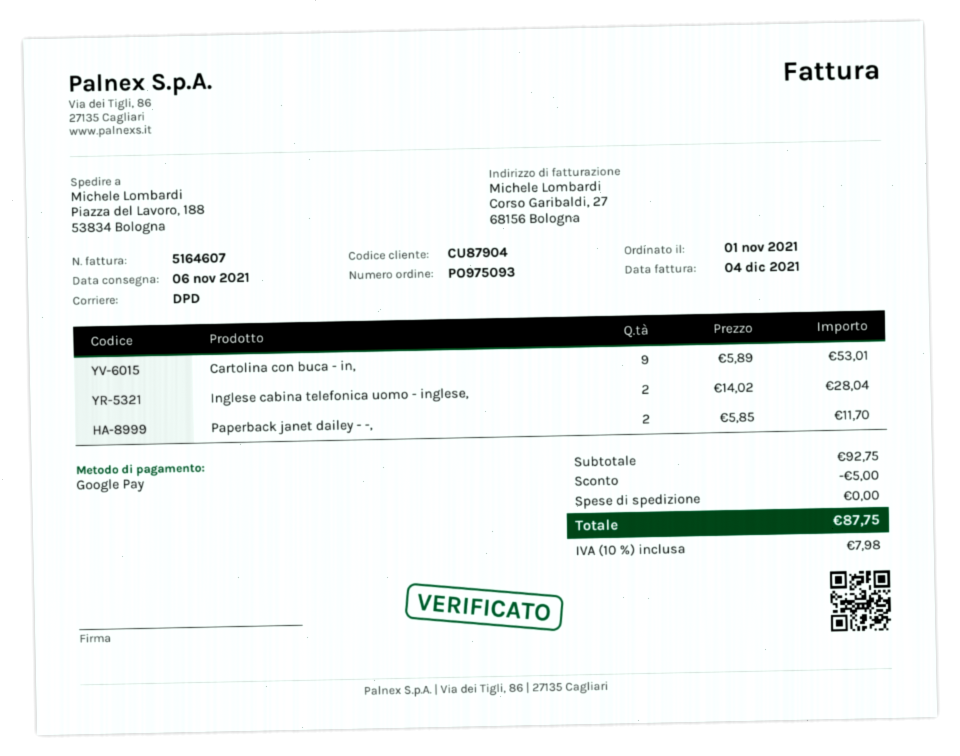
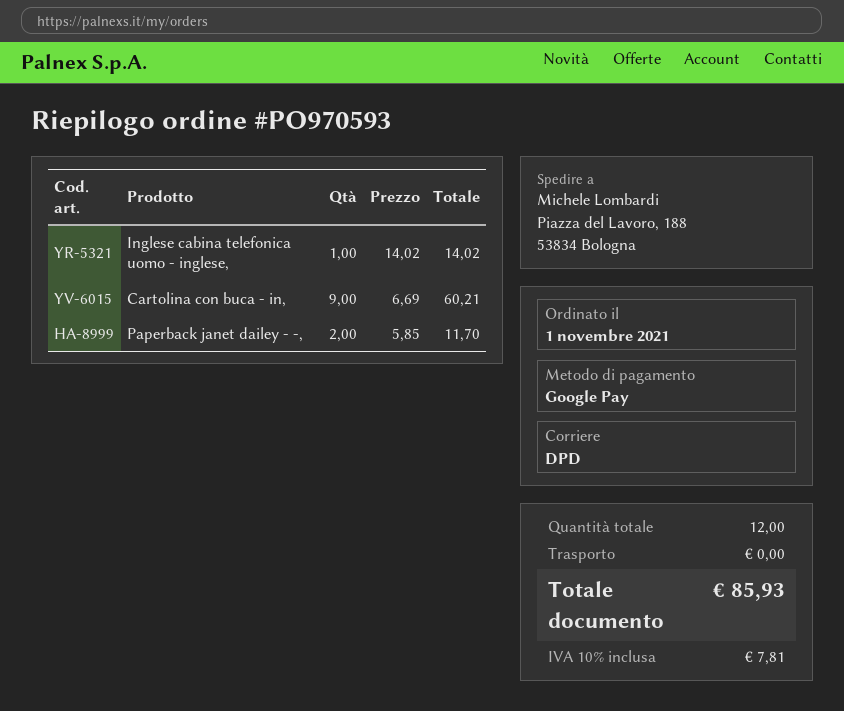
order number: PO975093 -> PO970593
Cartolina con buca - in,: 9 x 5.89 = 53.01 -> 9 x 6.69 = 60.21
Inglese cabina telefonica uomo - inglese,: 2 x 14.02 = 28.04 -> 1 x 14.02 = 14.02
discount: 5.00 -> none
tax: 10% = 7.98 -> 10% = 7.81
total: 87.75 -> 85.93

